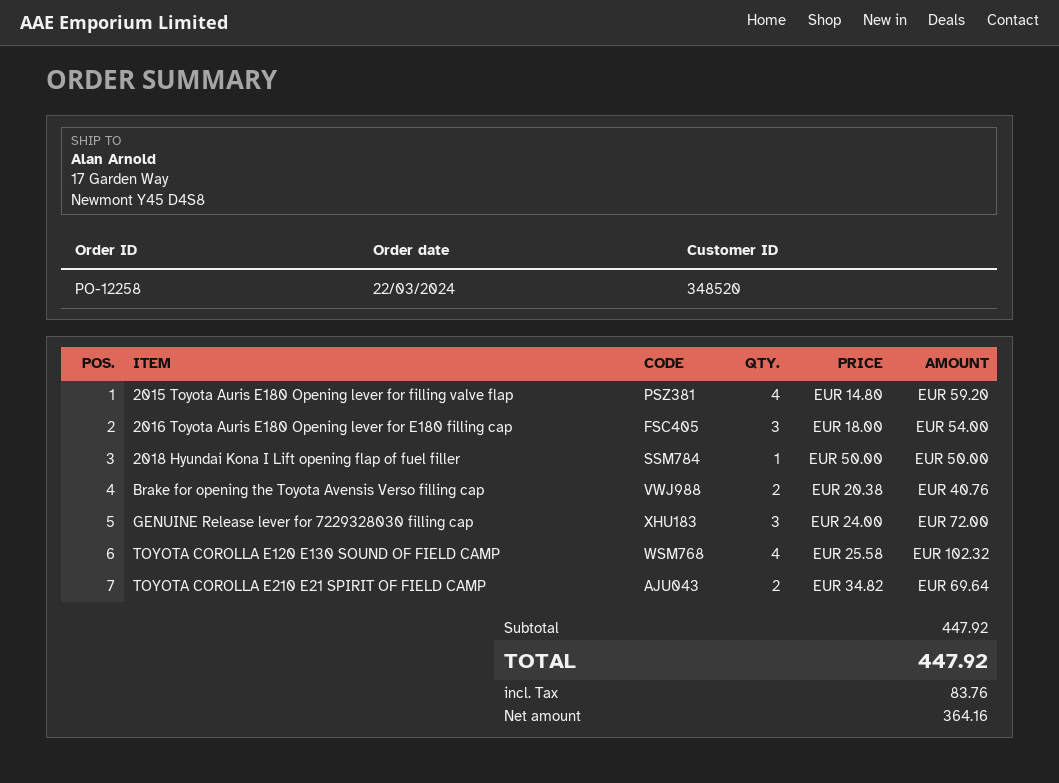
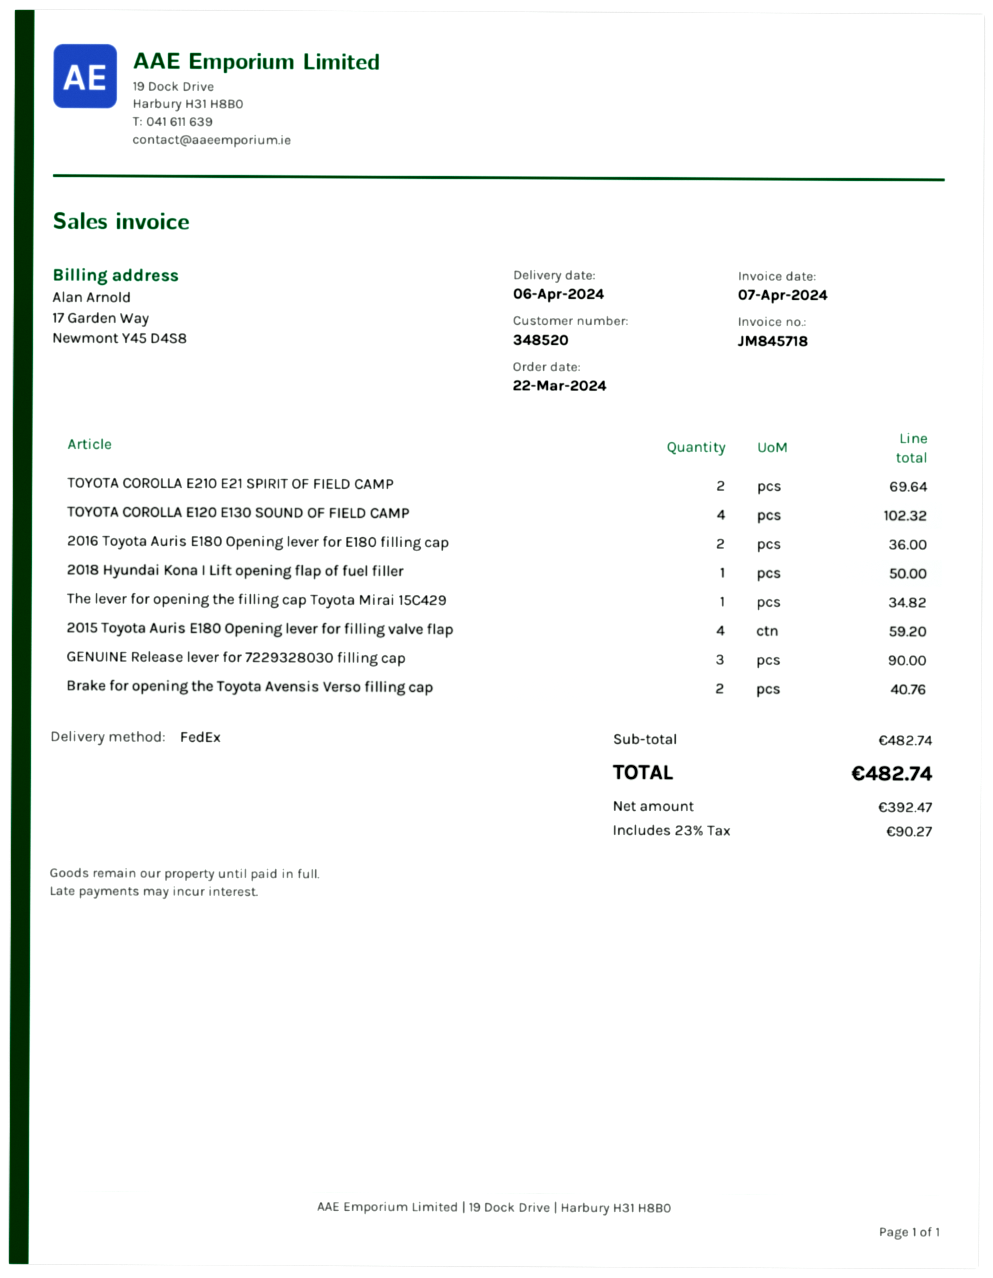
2016 Toyota Auris E180 Opening lever for E180 filling cap: 3 for 54.00 -> 2 for 36.00
GENUINE Release lever for 7229328030 filling cap: 3 for 72.00 -> 3 for 90.00
The lever for opening the filling cap Toyota Mirai 15C429: none -> 1 for 34.82
subtotal: 447.92 -> 482.74
net: 364.16 -> 392.47
tax: 83.76 -> 90.27
total: 447.92 -> 482.74

